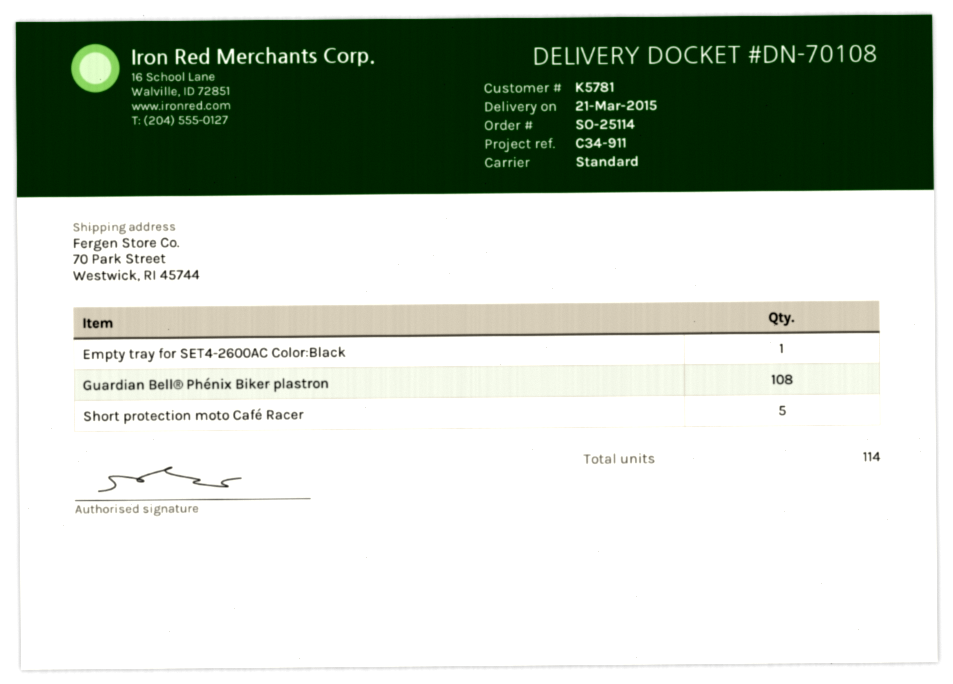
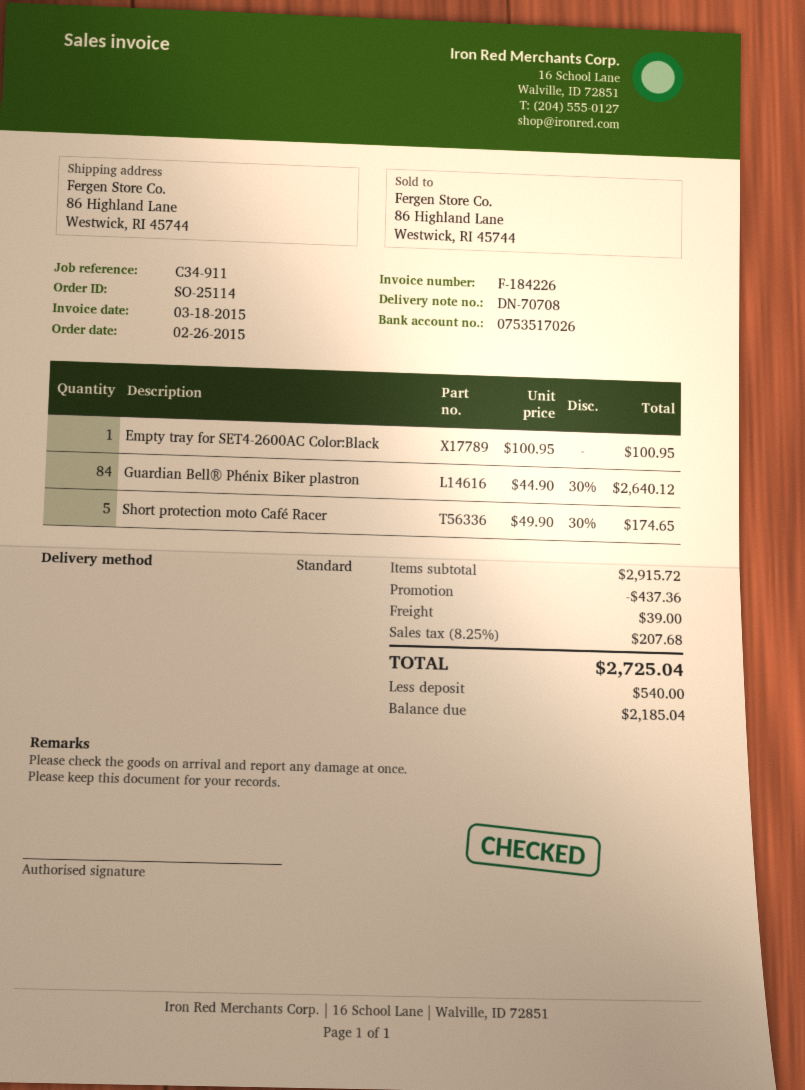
delivery note number: DN-70108 -> DN-70708
ship to: 70 Park Street, Westwick, RI 45744 -> 86 Highland Lane, Westwick, RI 45744
Guardian Bell® Phénix Biker plastron: 108 -> 84

